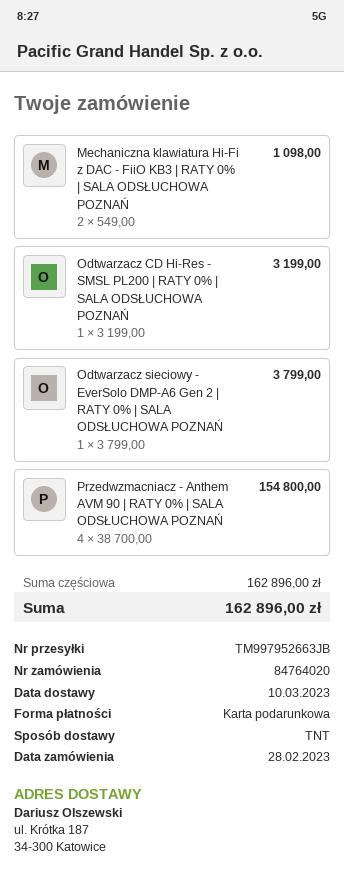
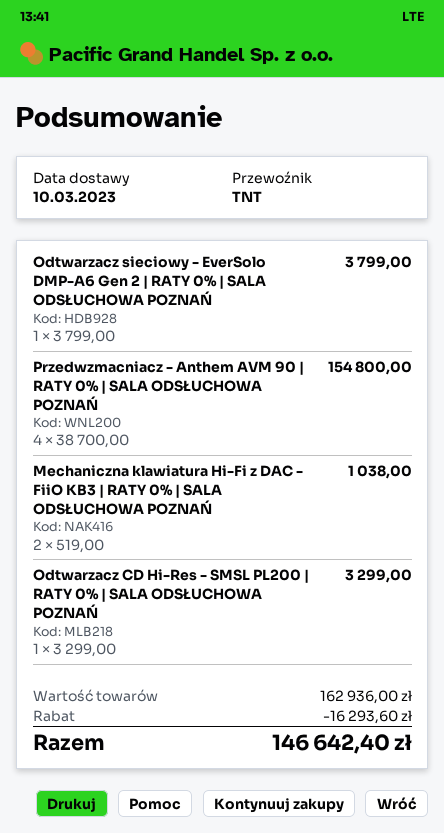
Mechaniczna klawiatura Hi-Fi z DAC - FiiO KB3 | RATY 0% | SALA ODSŁUCHOWA POZNAŃ: 2 x 549.00 = 1098.00 -> 2 x 519.00 = 1038.00
Odtwarzacz CD Hi-Res - SMSL PL200 | RATY 0% | SALA ODSŁUCHOWA POZNAŃ: 1 x 3199.00 = 3199.00 -> 1 x 3299.00 = 3299.00
subtotal: 162896.00 -> 162936.00
discount: none -> 16293.60
total: 162896.00 -> 146642.40

